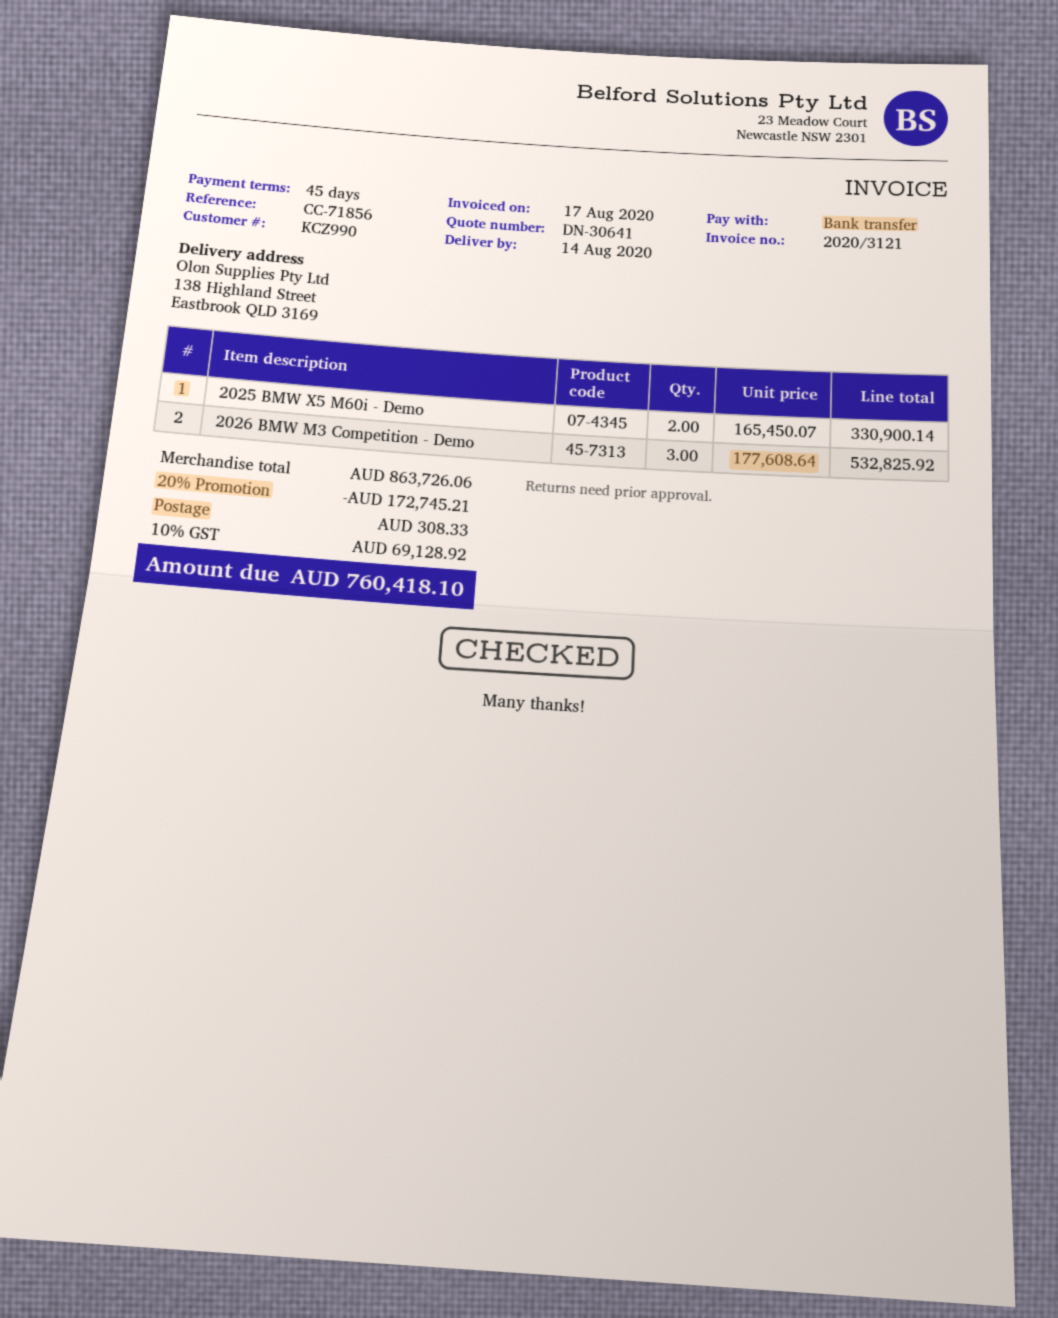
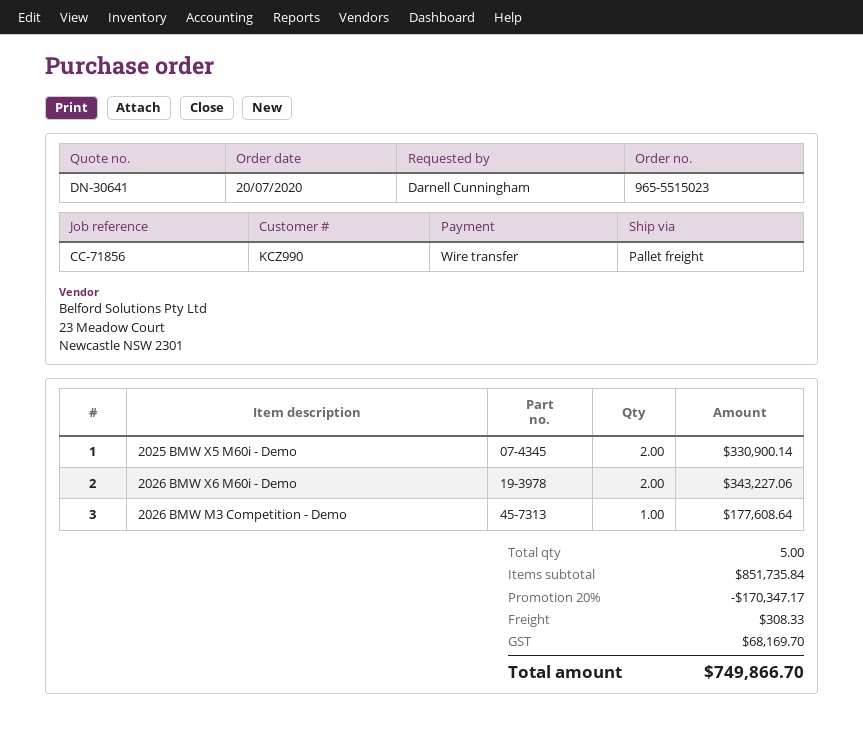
2026 BMW M3 Competition - Demo: 3 for 532825.92 -> 1 for 177608.64
2026 BMW X6 M60i - Demo: none -> 2 for 343227.06
subtotal: 863726.06 -> 851735.84
discount: 20% = 172745.21 -> 20% = 170347.17
tax: 69128.92 -> 68169.70
total: 760418.10 -> 749866.70

